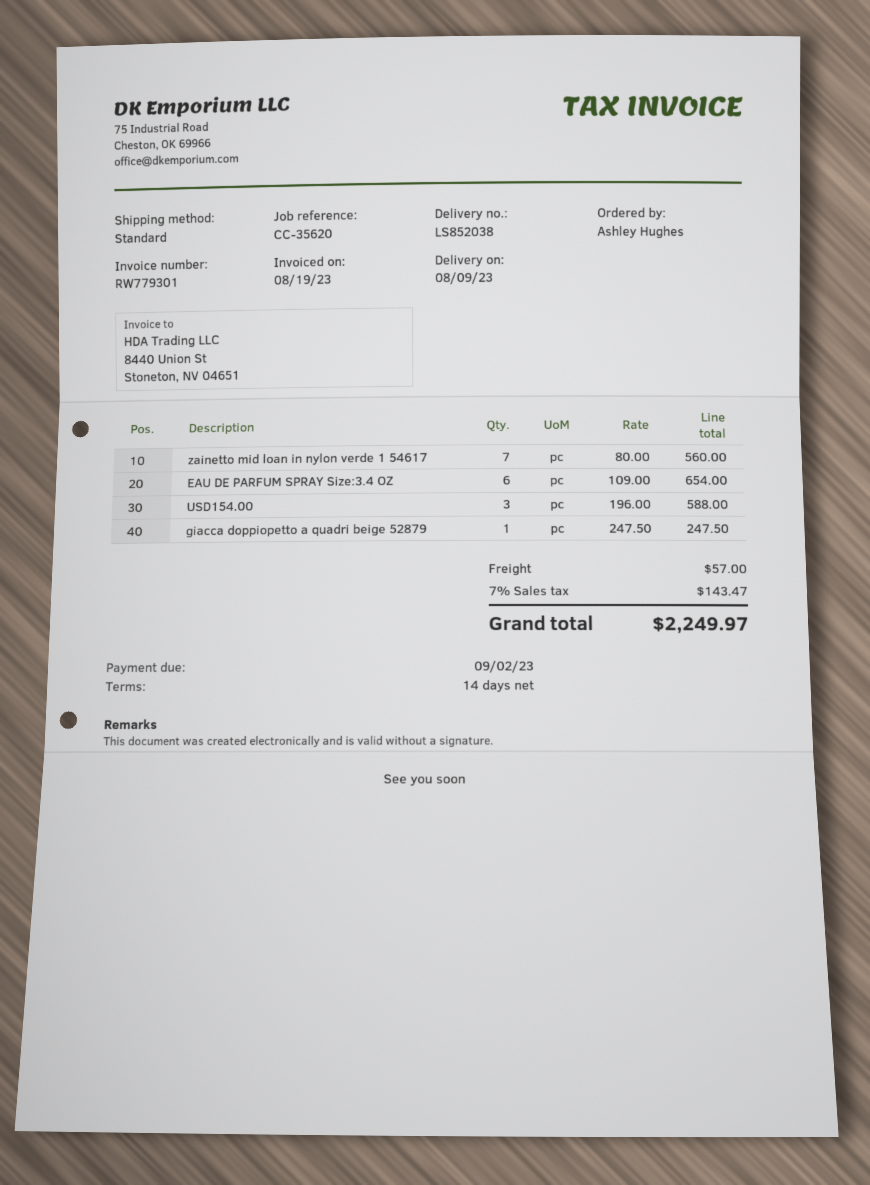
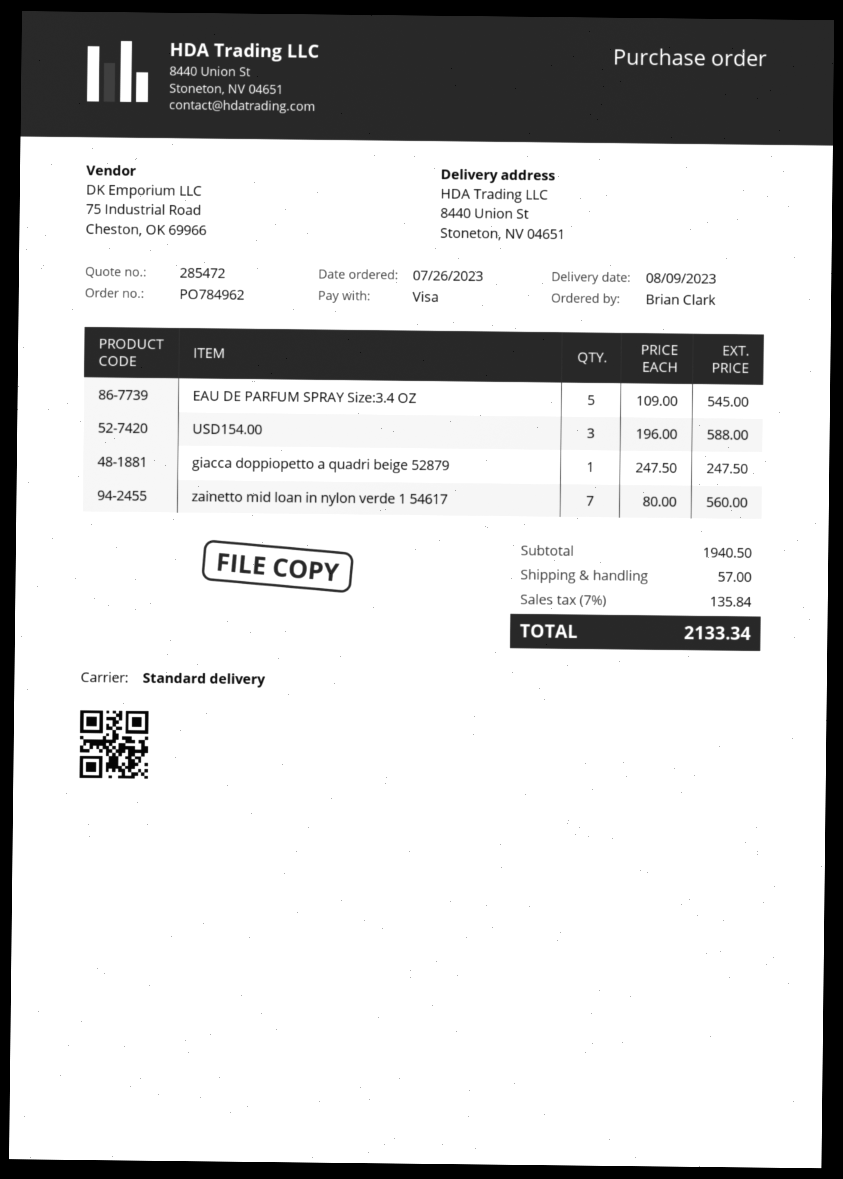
ordered by: Ashley Hughes -> Brian Clark
EAU DE PARFUM SPRAY Size:3.4 OZ: 6 x 109.00 = 654.00 -> 5 x 109.00 = 545.00
tax: 7% = 143.47 -> 7% = 135.84
total: 2249.97 -> 2133.34

